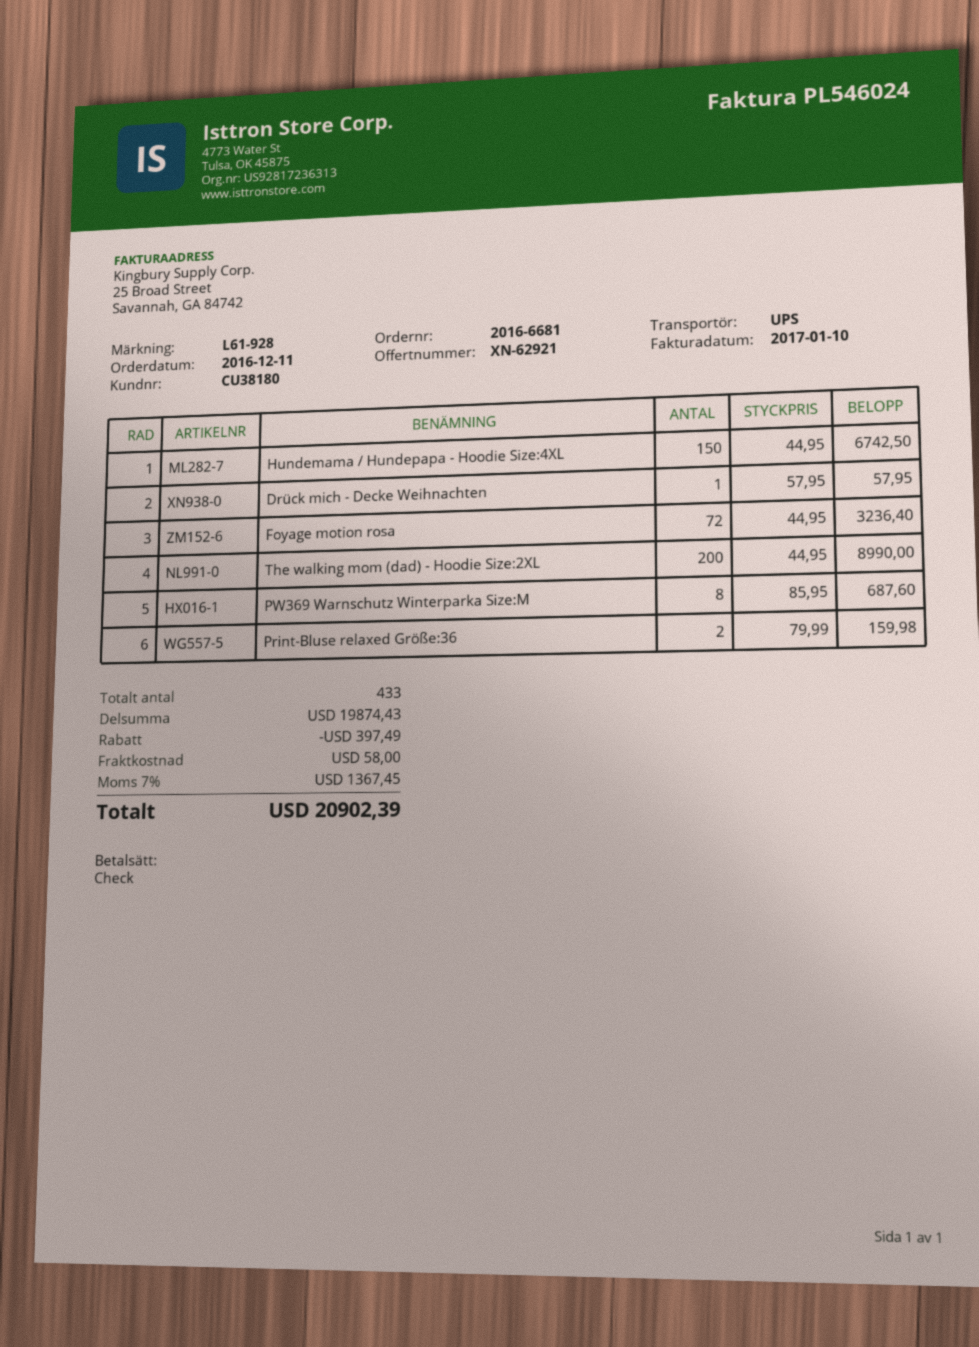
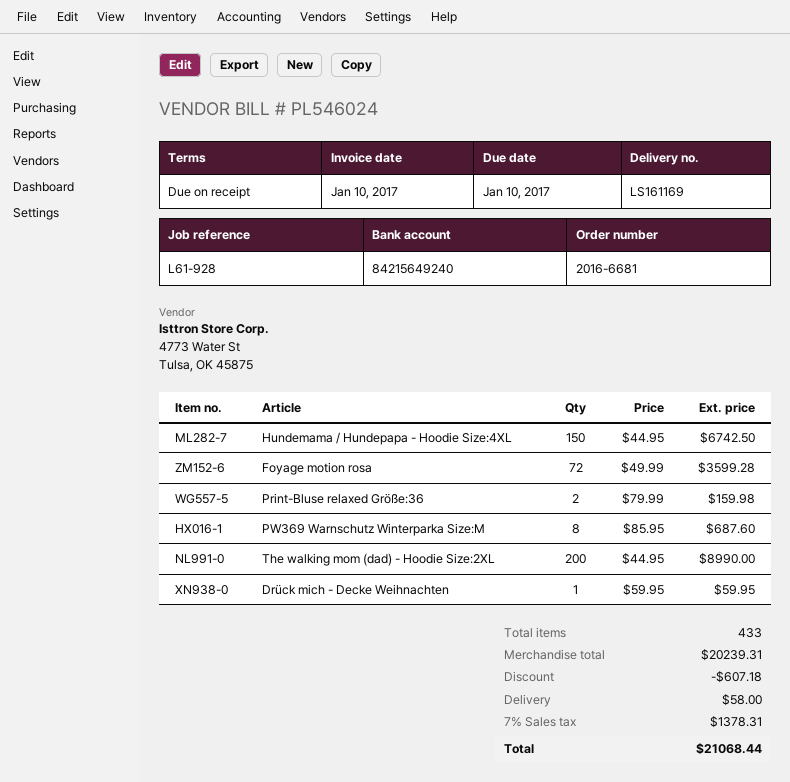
Drück mich - Decke Weihnachten: 1 x 57.95 = 57.95 -> 1 x 59.95 = 59.95
Foyage motion rosa: 72 x 44.95 = 3236.40 -> 72 x 49.99 = 3599.28
subtotal: 19874.43 -> 20239.31
discount: 397.49 -> 607.18
tax: 7% = 1367.45 -> 7% = 1378.31
total: 20902.39 -> 21068.44

